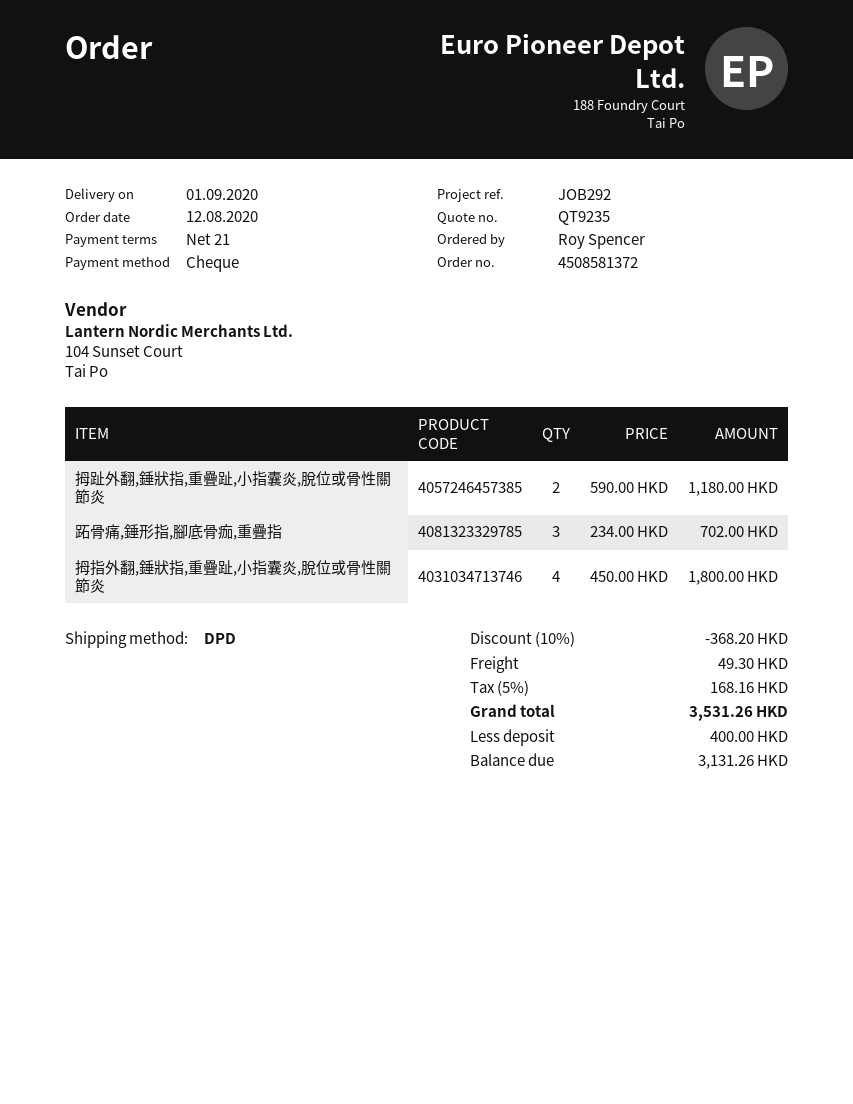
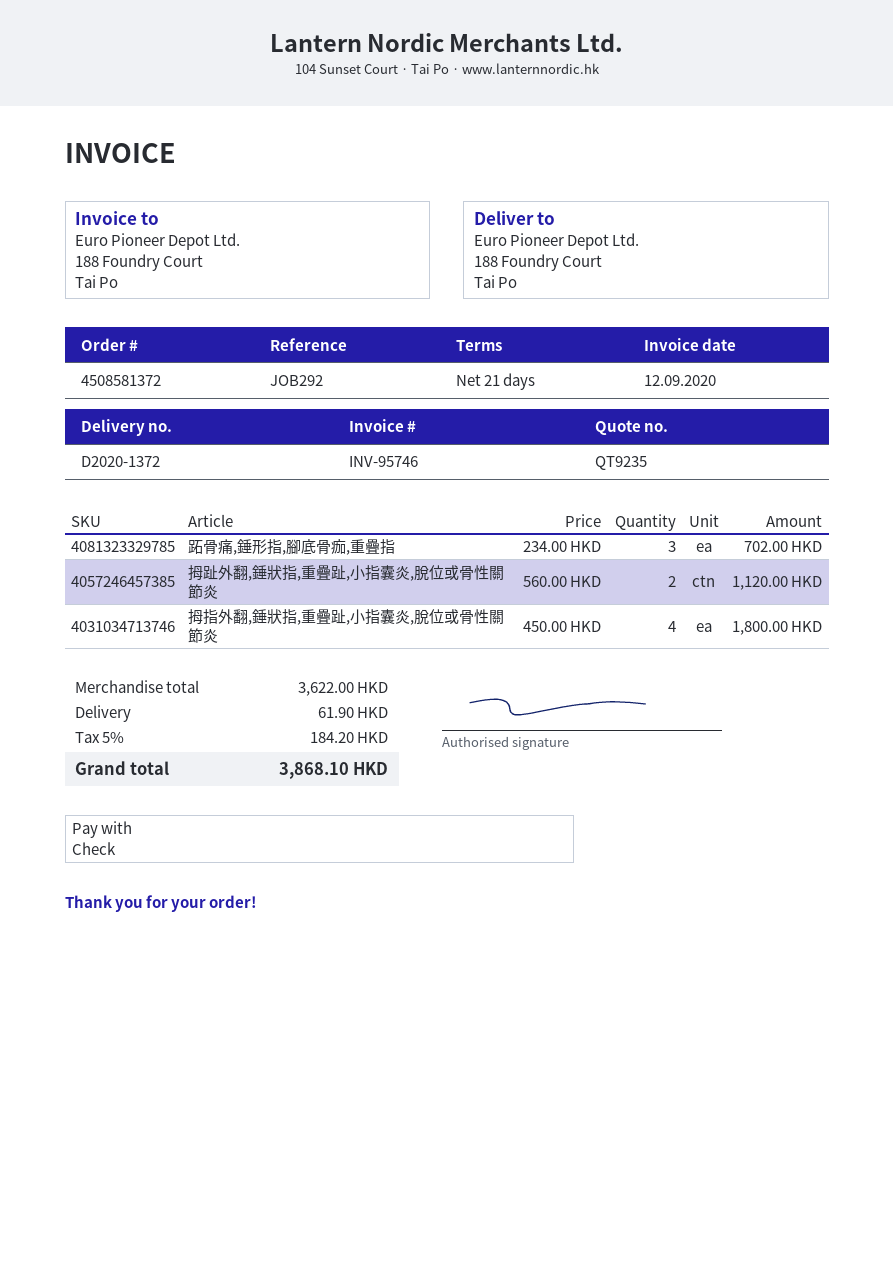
拇趾外翻,錘狀指,重疊趾,小指囊炎,脫位或骨性關節炎: 2 x 590.00 = 1180.00 -> 2 x 560.00 = 1120.00
discount: 10% = 368.20 -> none
shipping: 49.30 -> 61.90
tax: 5% = 168.16 -> 5% = 184.20
total: 3531.26 -> 3868.10

